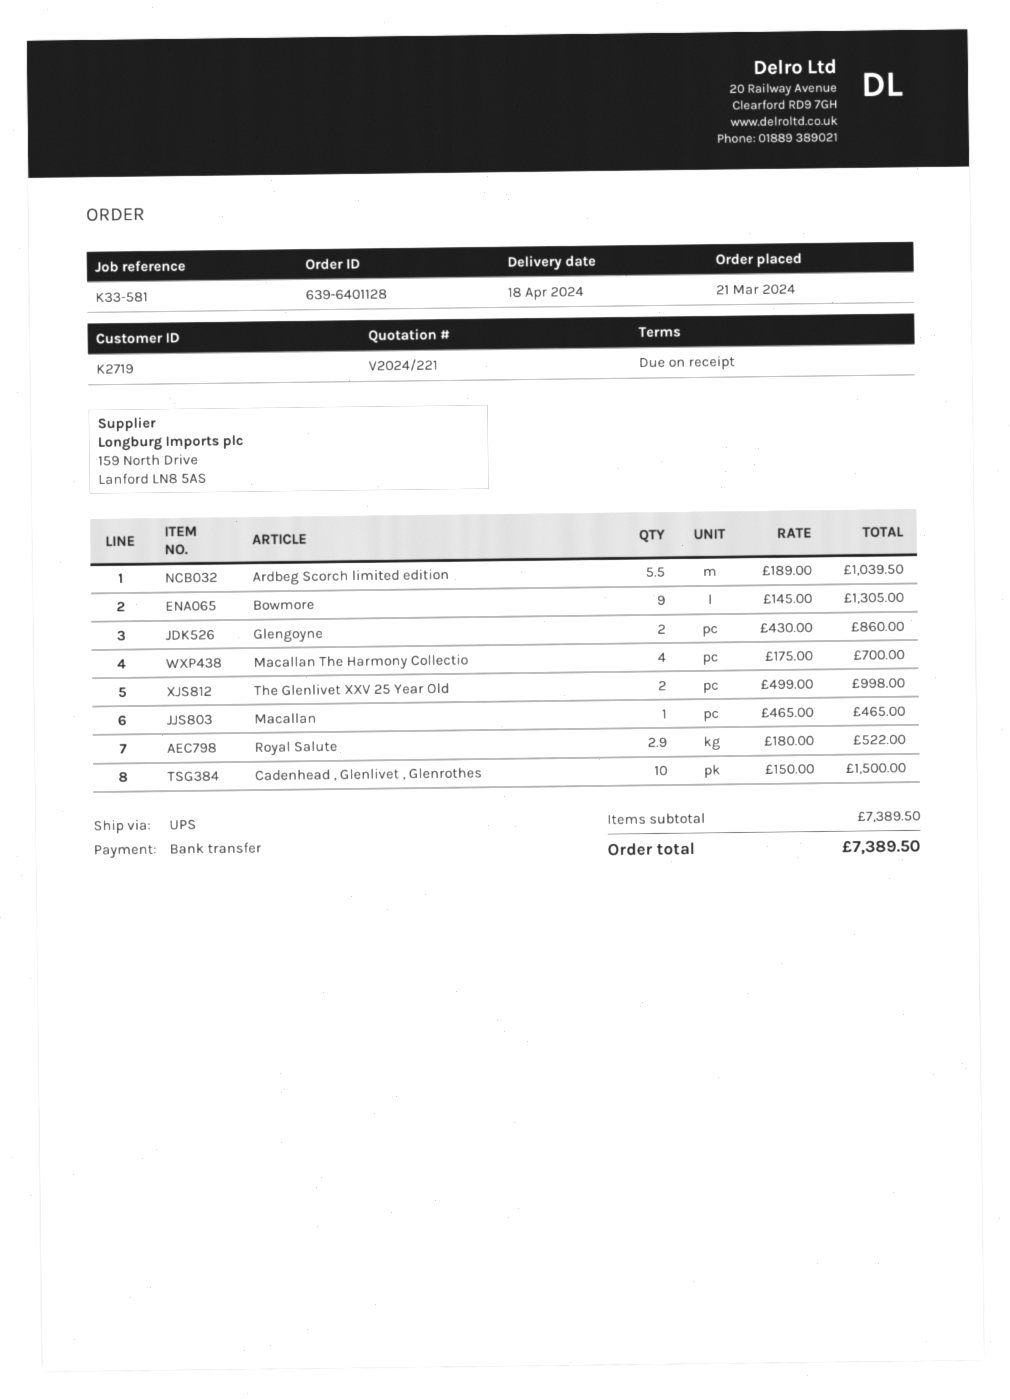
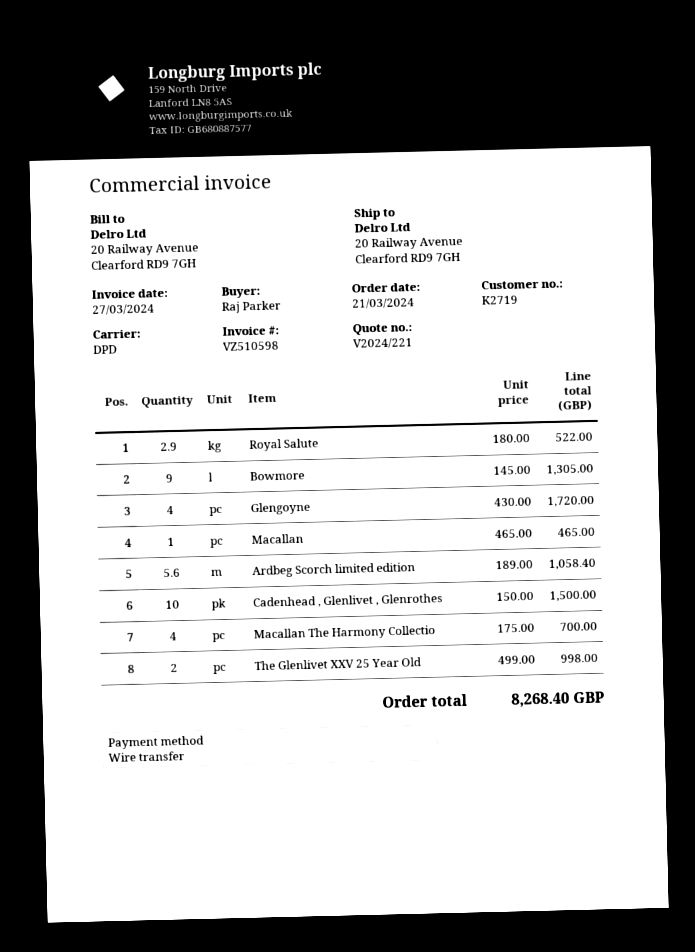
shipping method: UPS -> DPD
Ardbeg Scorch limited edition: 5.5 x 189.00 = 1039.50 -> 5.6 x 189.00 = 1058.40
Glengoyne: 2 x 430.00 = 860.00 -> 4 x 430.00 = 1720.00
total: 7389.50 -> 8268.40

